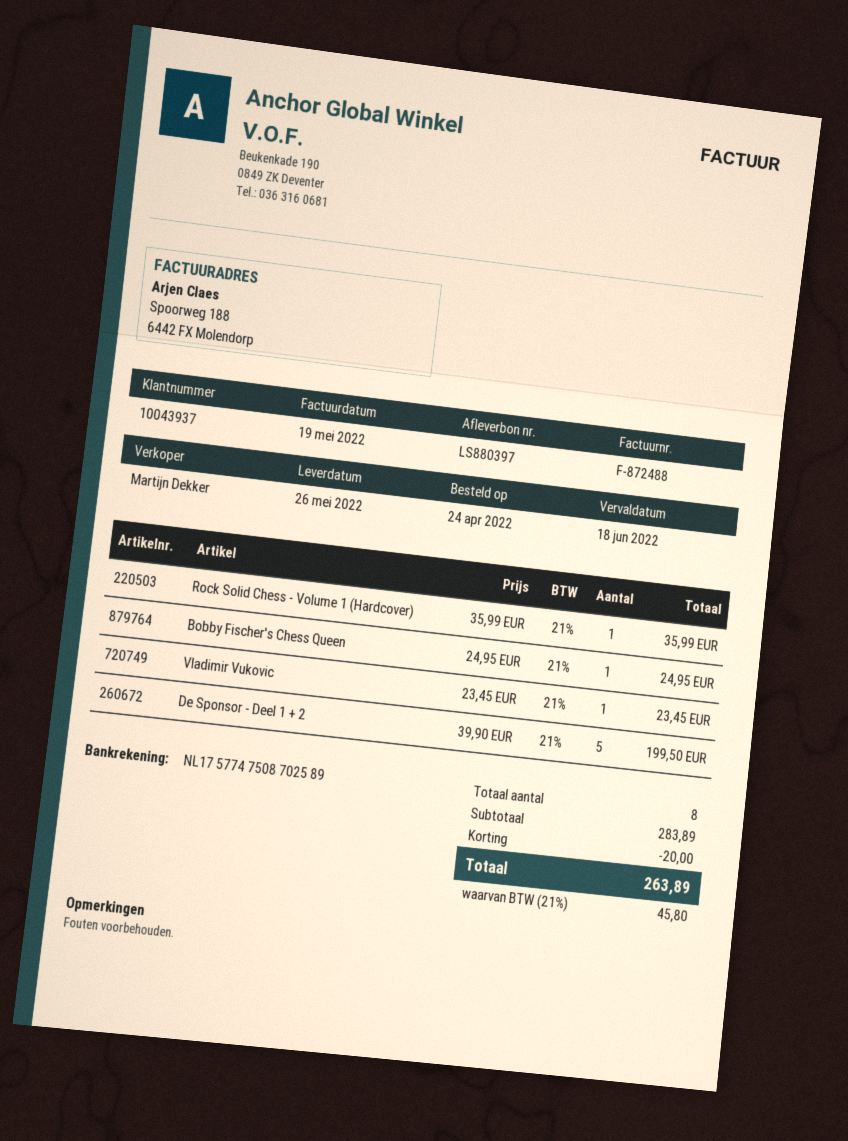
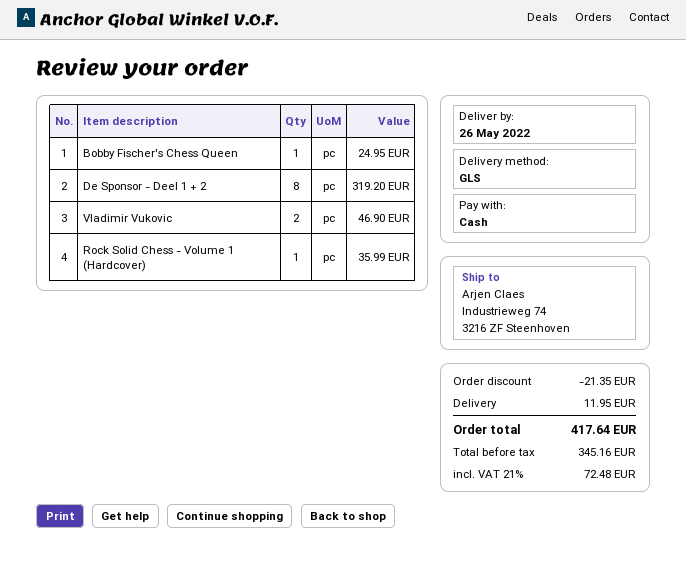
Vladimir Vukovic: 1 for 23.45 -> 2 for 46.90
De Sponsor - Deel 1 + 2: 5 for 199.50 -> 8 for 319.20
discount: 20.00 -> 21.35
shipping: none -> 11.95
tax: 21% = 45.80 -> 21% = 72.48
total: 263.89 -> 417.64

